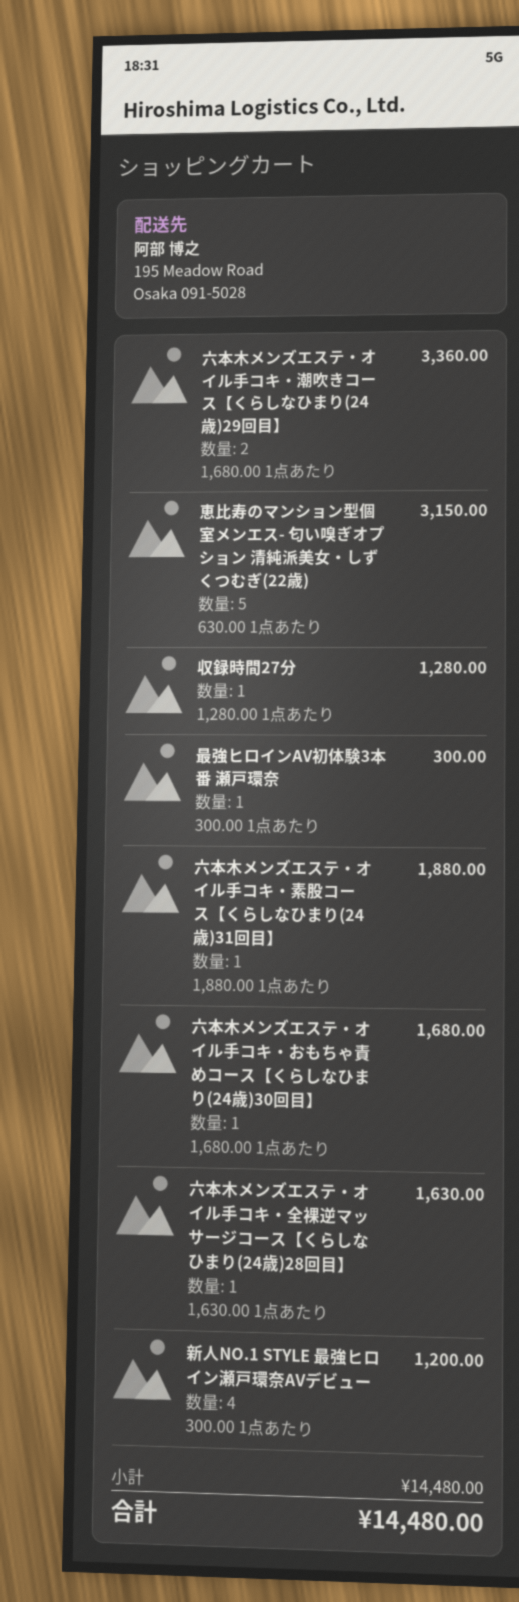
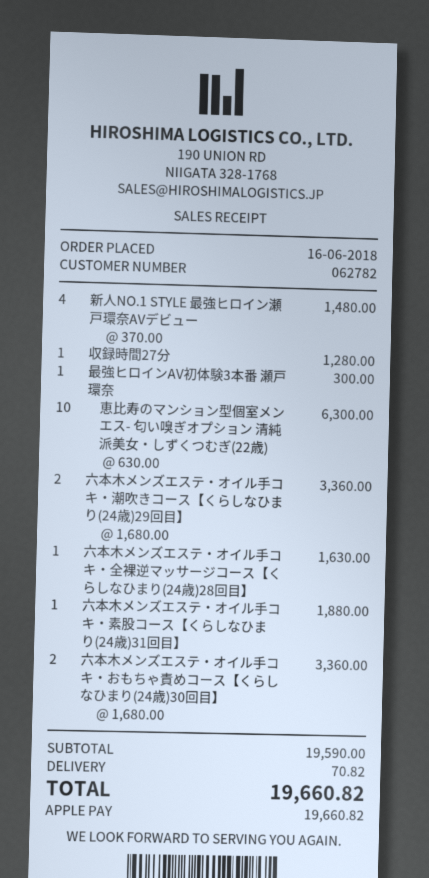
恵比寿のマンション型個室メンエス- 匂い嗅ぎオプション 清純派美女・しずくつむぎ(22歳): 5 x 630.00 = 3150.00 -> 10 x 630.00 = 6300.00
六本木メンズエステ・オイル手コキ・おもちゃ責めコース【くらしなひまり(24歳)30回目】: 1 x 1680.00 = 1680.00 -> 2 x 1680.00 = 3360.00
新人NO.1 STYLE 最強ヒロイン瀬戸環奈AVデビュー: 4 x 300.00 = 1200.00 -> 4 x 370.00 = 1480.00
subtotal: 14480.00 -> 19590.00
shipping: none -> 70.82
total: 14480.00 -> 19660.82

